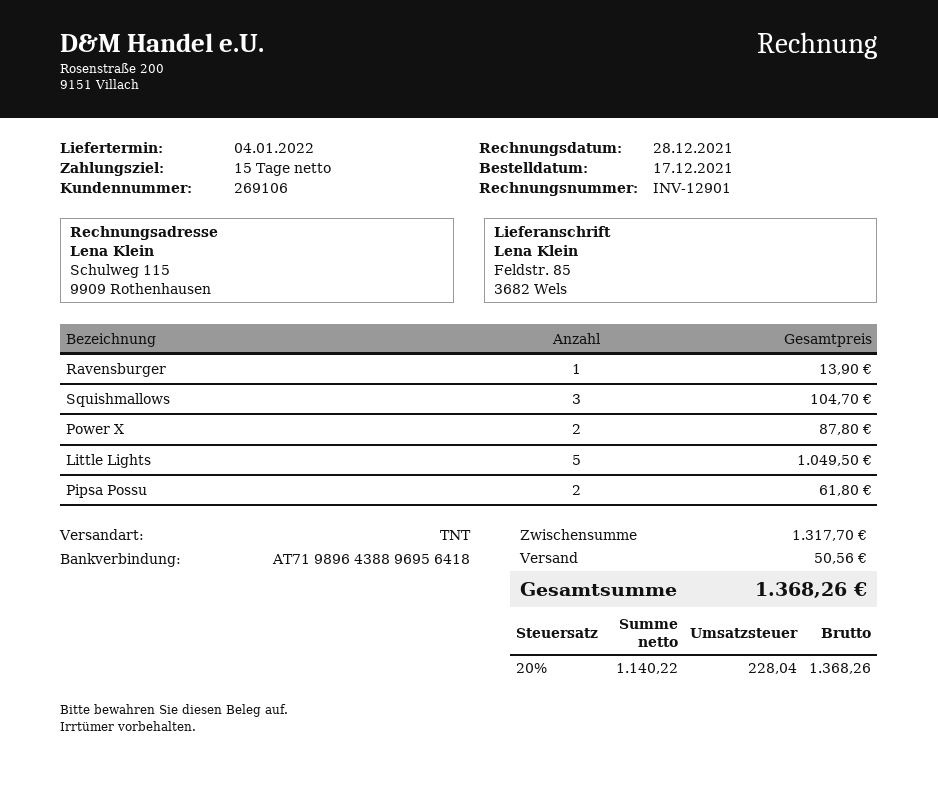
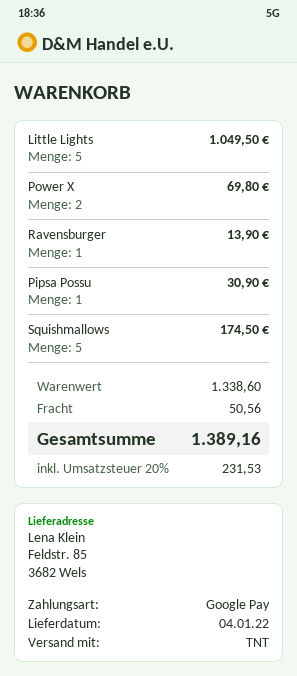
Squishmallows: 3 for 104.70 -> 5 for 174.50
Power X: 2 for 87.80 -> 2 for 69.80
Pipsa Possu: 2 for 61.80 -> 1 for 30.90
subtotal: 1317.70 -> 1338.60
tax: 20% = 228.04 -> 20% = 231.53
total: 1368.26 -> 1389.16

